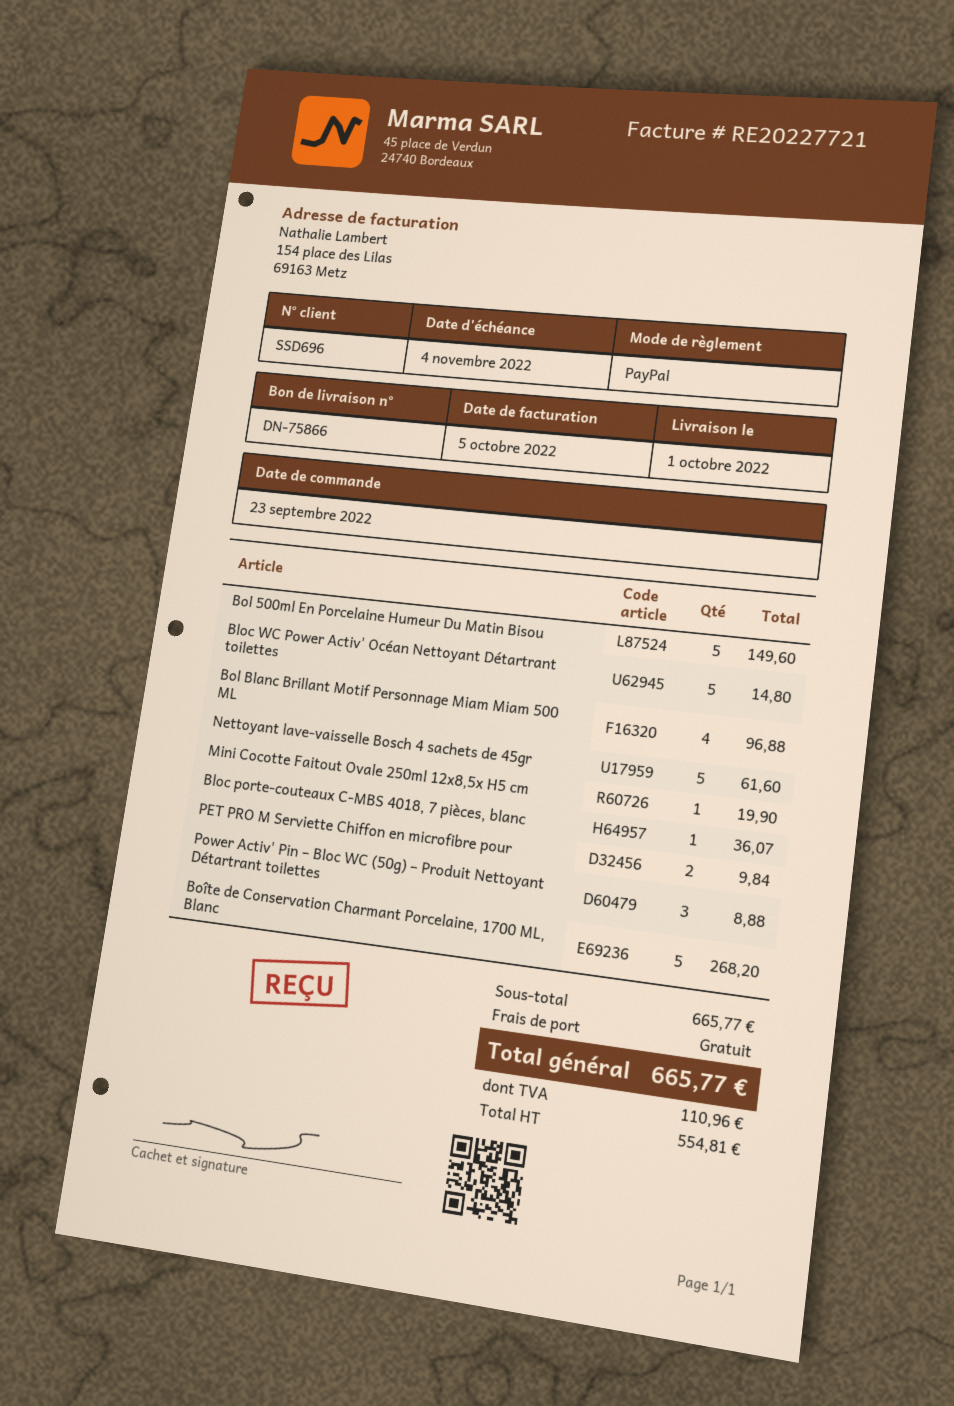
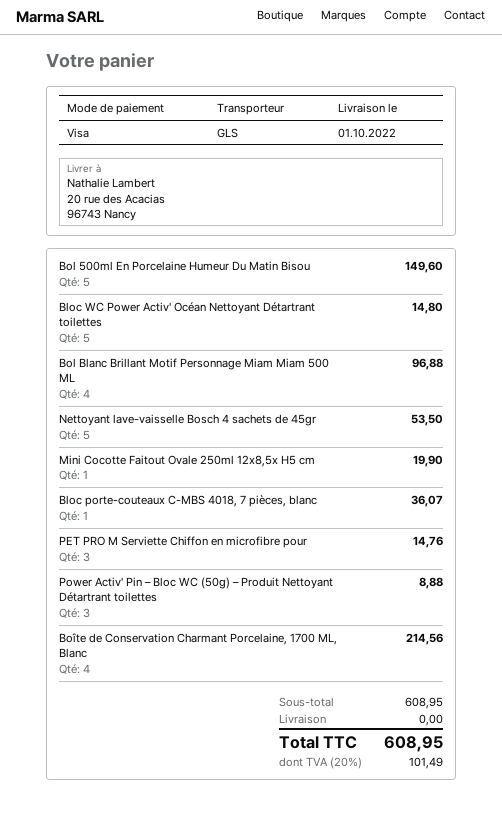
payment method: PayPal -> Visa
Nettoyant lave-vaisselle Bosch 4 sachets de 45gr: 5 for 61.60 -> 5 for 53.50
PET PRO M Serviette Chiffon en microfibre pour: 2 for 9.84 -> 3 for 14.76
Boîte de Conservation Charmant Porcelaine, 1700 ML, Blanc: 5 for 268.20 -> 4 for 214.56
subtotal: 665.77 -> 608.95
tax: 110.96 -> 101.49
total: 665.77 -> 608.95

